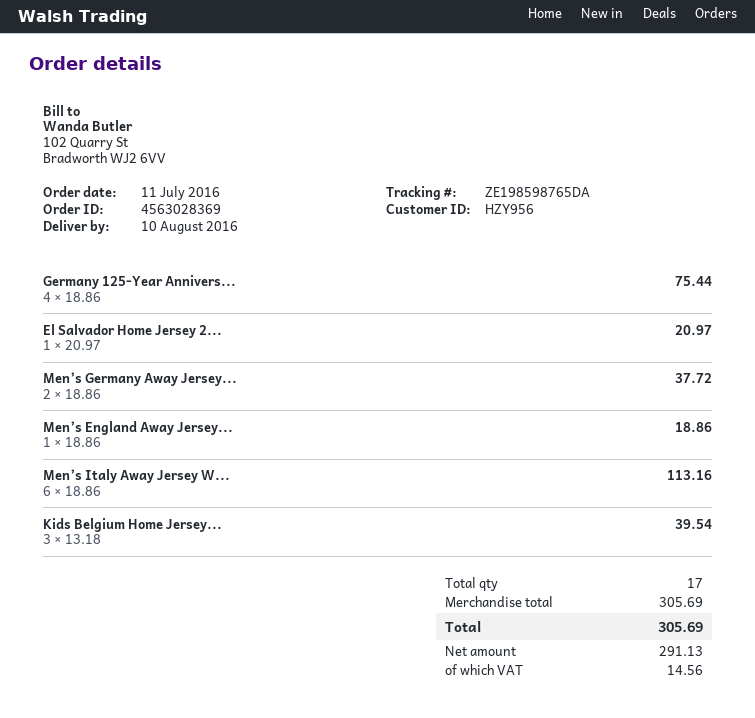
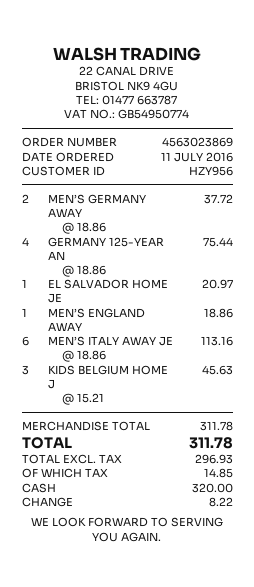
order number: 4563028369 -> 4563023869
Kids Belgium Home Jersey...: 3 x 13.18 = 39.54 -> 3 x 15.21 = 45.63
subtotal: 305.69 -> 311.78
net: 291.13 -> 296.93
tax: 14.56 -> 14.85
total: 305.69 -> 311.78

